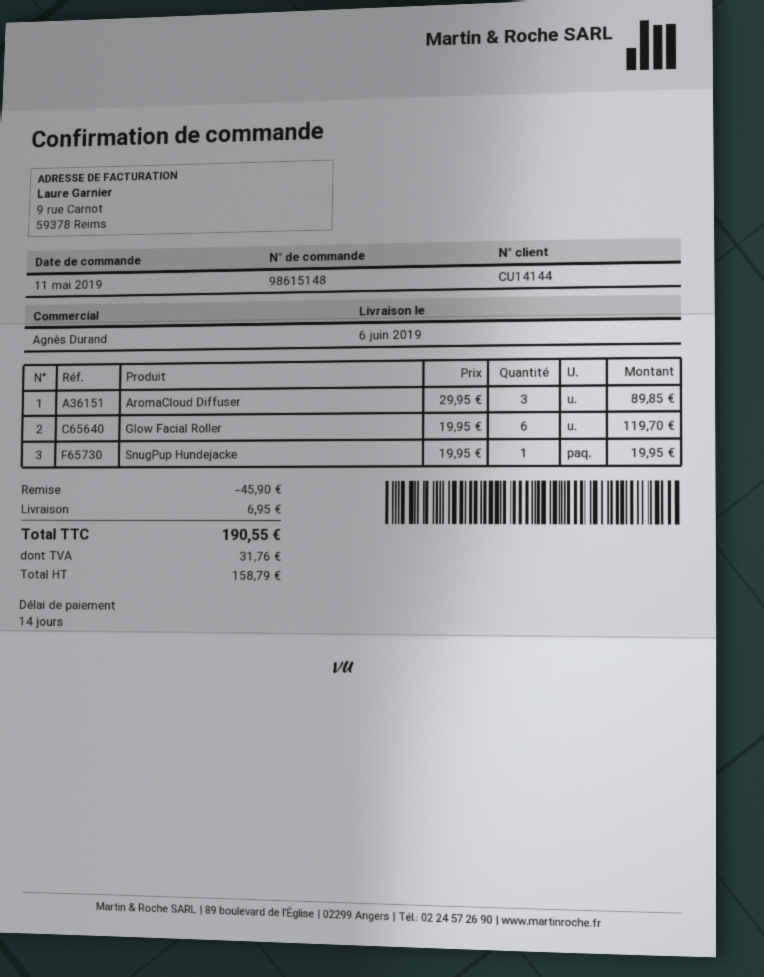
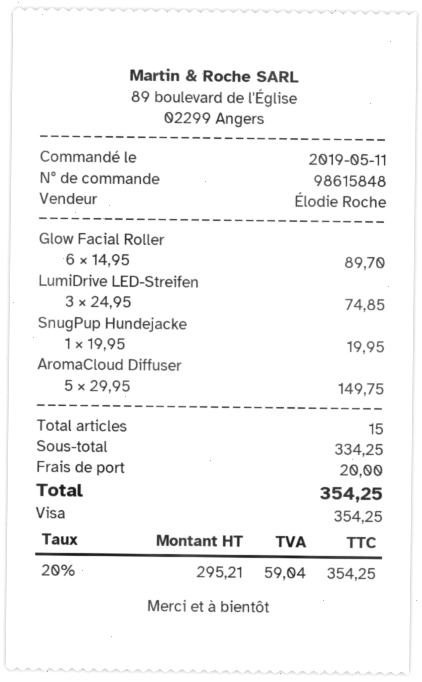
order number: 98615148 -> 98615848
sales rep: Agnès Durand -> Élodie Roche
AromaCloud Diffuser: 3 x 29.95 = 89.85 -> 5 x 29.95 = 149.75
Glow Facial Roller: 6 x 19.95 = 119.70 -> 6 x 14.95 = 89.70
LumiDrive LED-Streifen: none -> 3 x 24.95 = 74.85
discount: 45.90 -> none
shipping: 6.95 -> 20.00
net: 158.79 -> 295.21
tax: 31.76 -> 59.04
total: 190.55 -> 354.25

